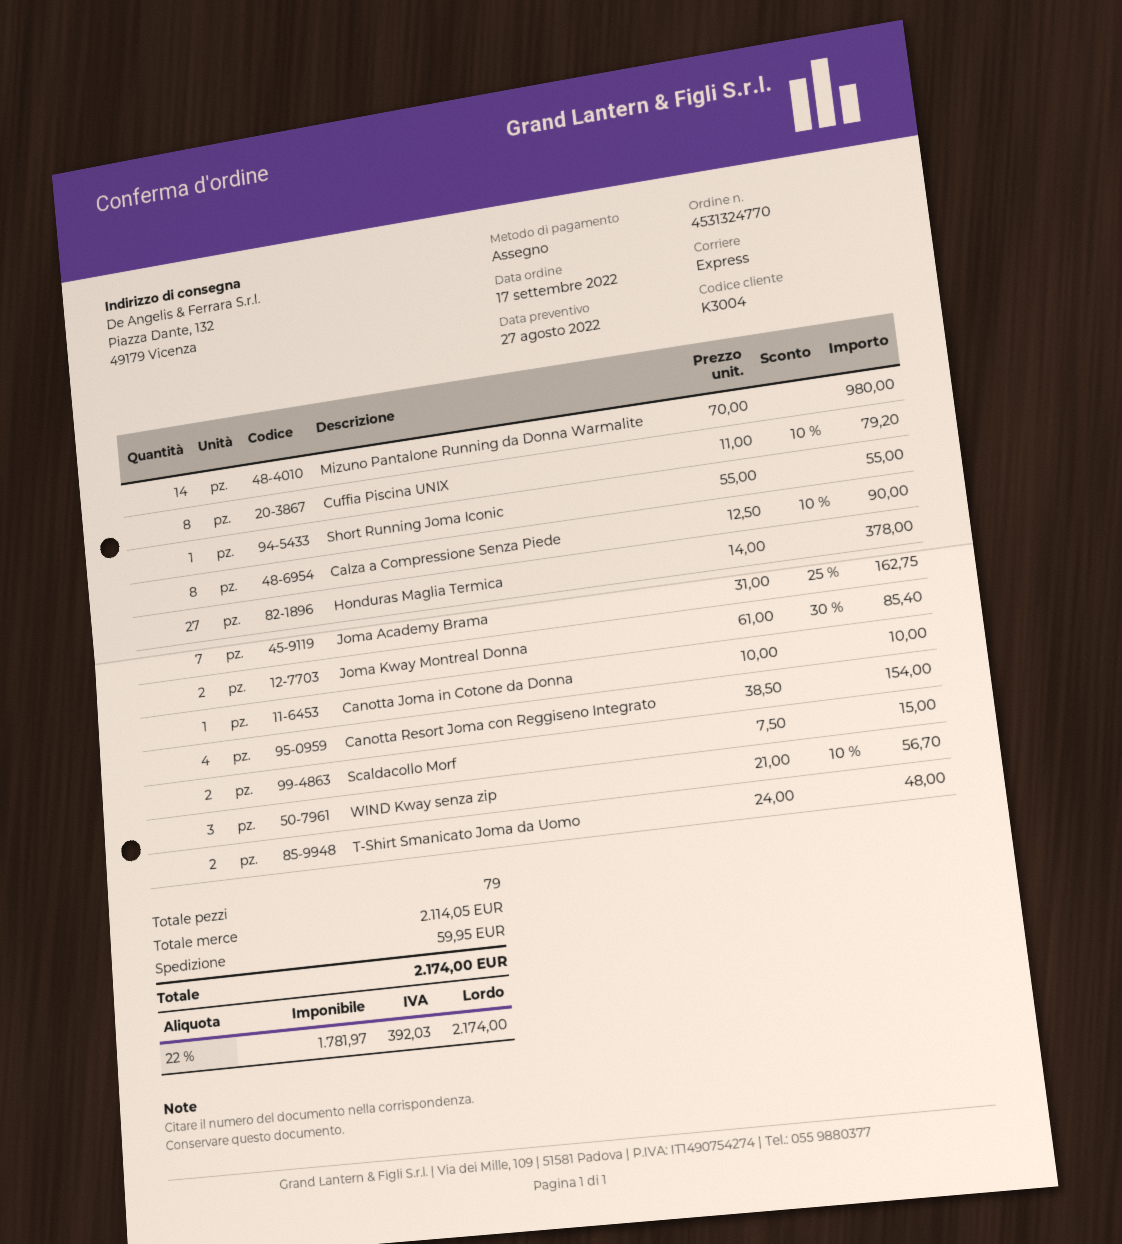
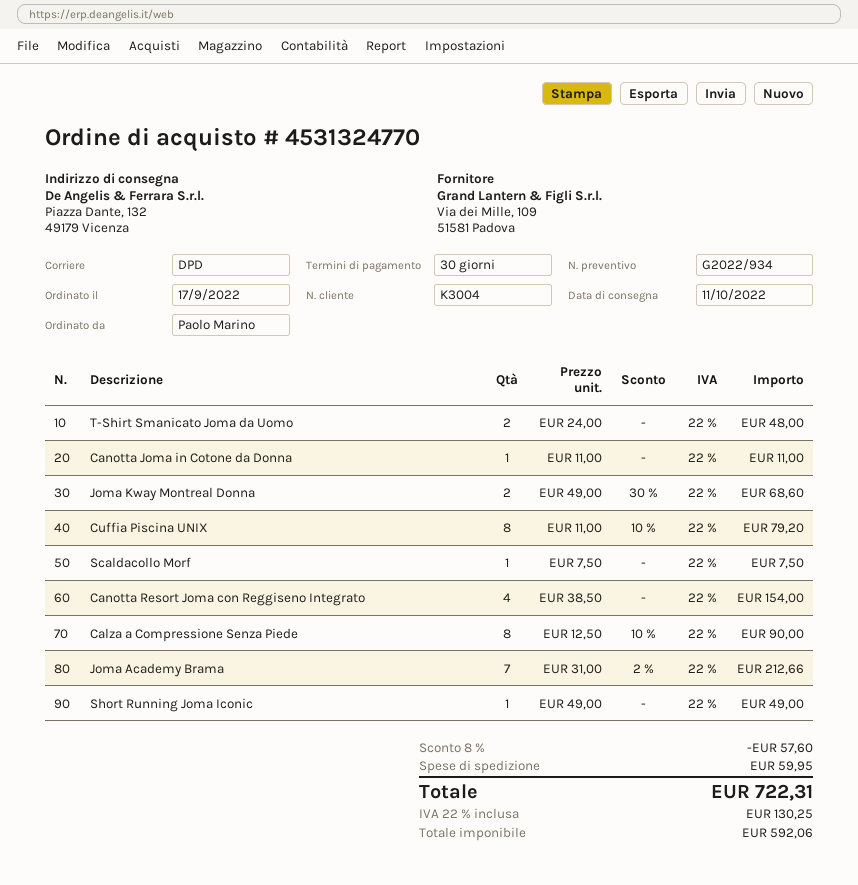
shipping method: express -> DPD
Mizuno Pantalone Running da Donna Warmalite: 14 x 70.00 = 980.00 -> none
Short Running Joma Iconic: 1 x 55.00 = 55.00 -> 1 x 49.00 = 49.00
Honduras Maglia Termica: 27 x 14.00 = 378.00 -> none
Joma Academy Brama: 7 x 31.00 - 25% = 162.75 -> 7 x 31.00 - 2% = 212.66
Joma Kway Montreal Donna: 2 x 61.00 - 30% = 85.40 -> 2 x 49.00 - 30% = 68.60
Canotta Joma in Cotone da Donna: 1 x 10.00 = 10.00 -> 1 x 11.00 = 11.00
Scaldacollo Morf: 2 x 7.50 = 15.00 -> 1 x 7.50 = 7.50
WIND Kway senza zip: 3 x 21.00 - 10% = 56.70 -> none
discount: none -> 8% = 57.60
net: 1781.97 -> 592.06
tax: 22% = 392.03 -> 22% = 130.25
total: 2174.00 -> 722.31

